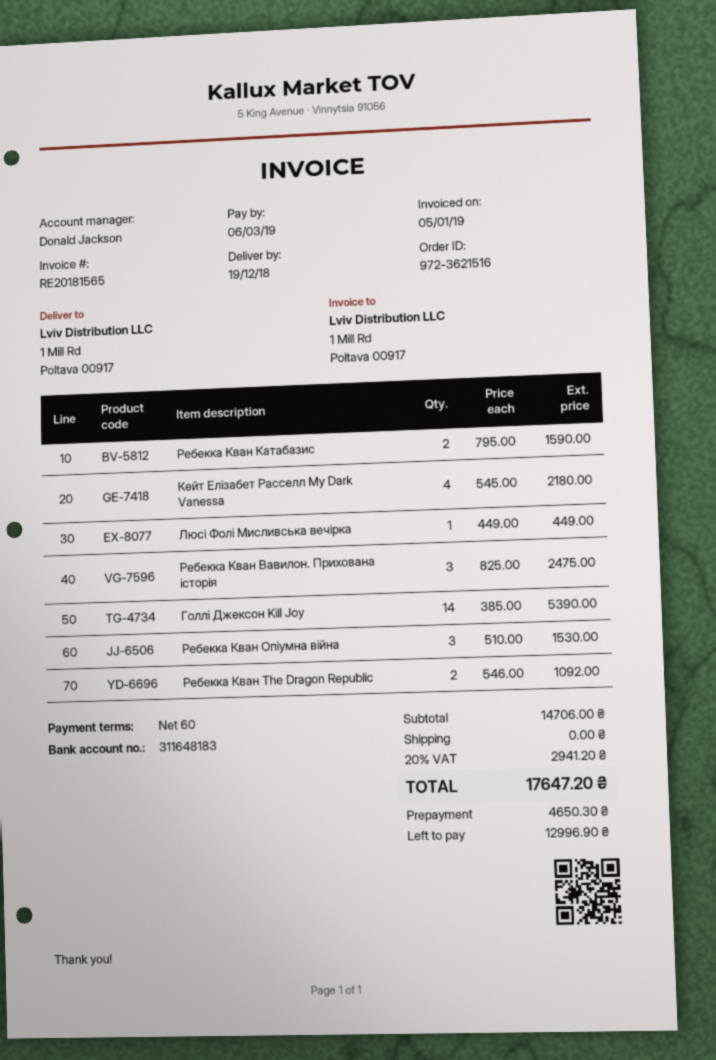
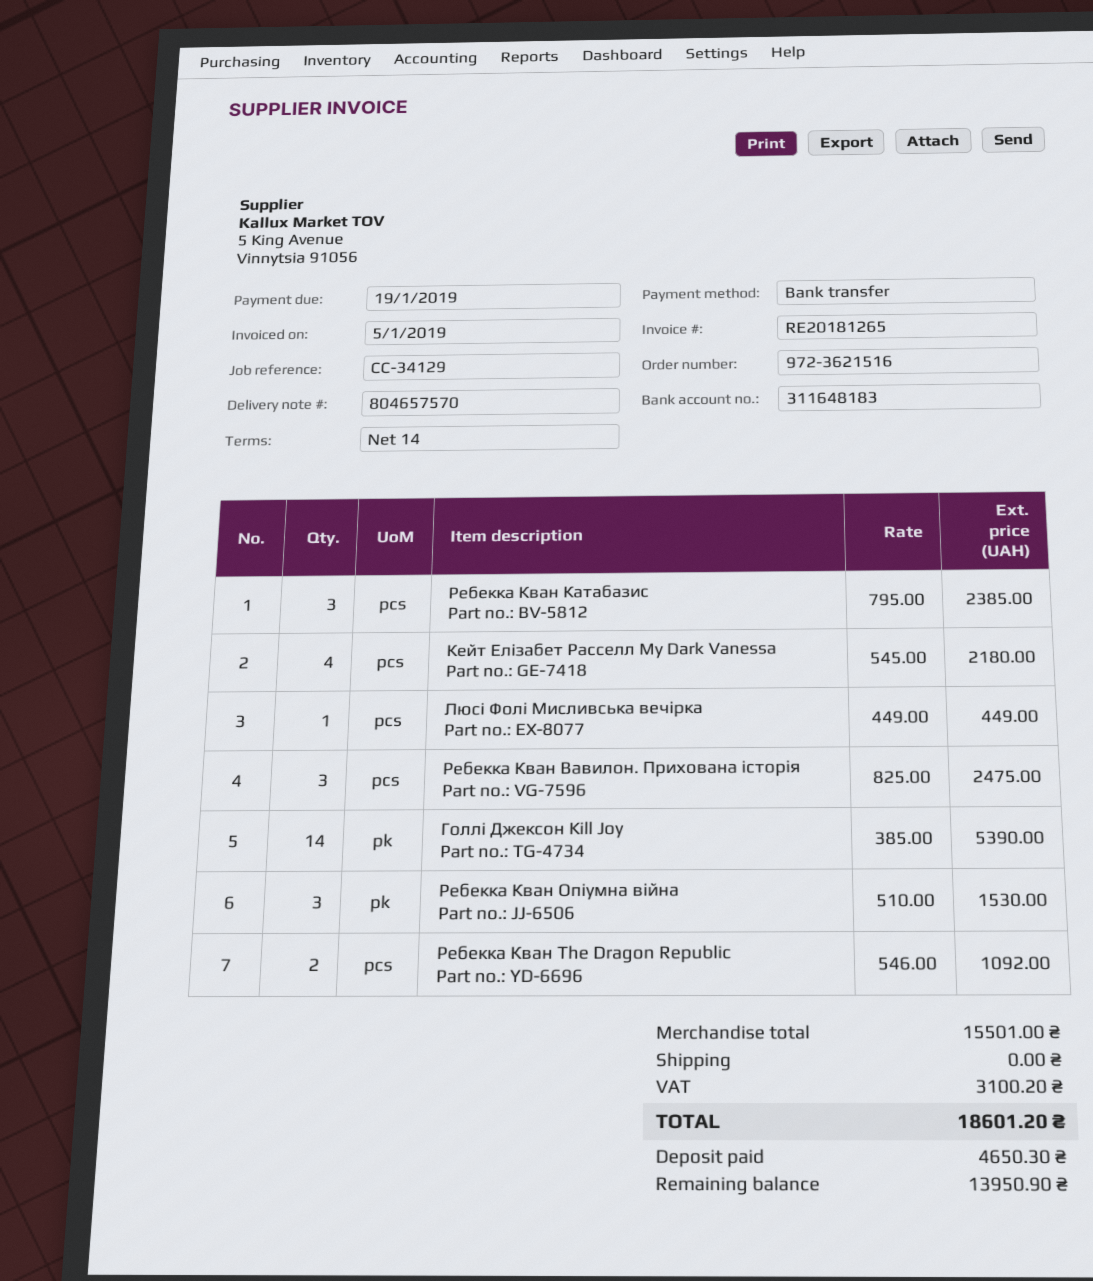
invoice number: RE20181565 -> RE20181265
payment terms: 60 days -> 14 days
due date: 2019-03-06 -> 2019-01-19
Ребекка Кван Катабазис: 2 x 795.00 = 1590.00 -> 3 x 795.00 = 2385.00
subtotal: 14706.00 -> 15501.00
tax: 2941.20 -> 3100.20
total: 17647.20 -> 18601.20
balance: 12996.90 -> 13950.90

